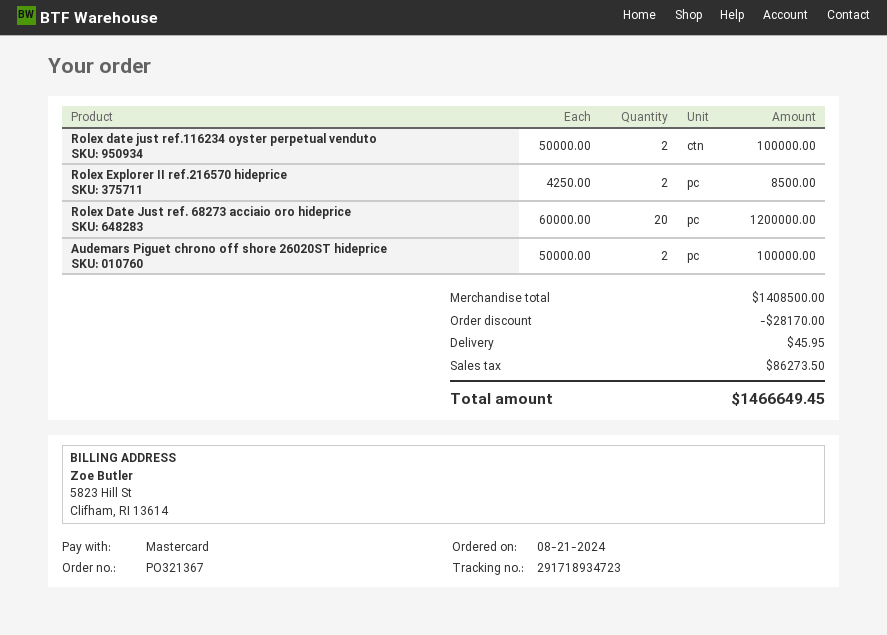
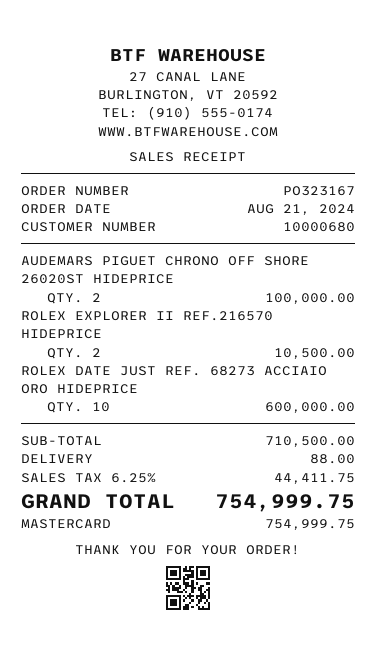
order number: PO321367 -> PO323167
Rolex date just ref.116234 oyster perpetual venduto: 2 for 100000.00 -> none
Rolex Explorer II ref.216570 hideprice: 2 for 8500.00 -> 2 for 10500.00
Rolex Date Just ref. 68273 acciaio oro hideprice: 20 for 1200000.00 -> 10 for 600000.00
subtotal: 1408500.00 -> 710500.00
discount: 28170.00 -> none
shipping: 45.95 -> 88.00
tax: 86273.50 -> 44411.75
total: 1466649.45 -> 754999.75

